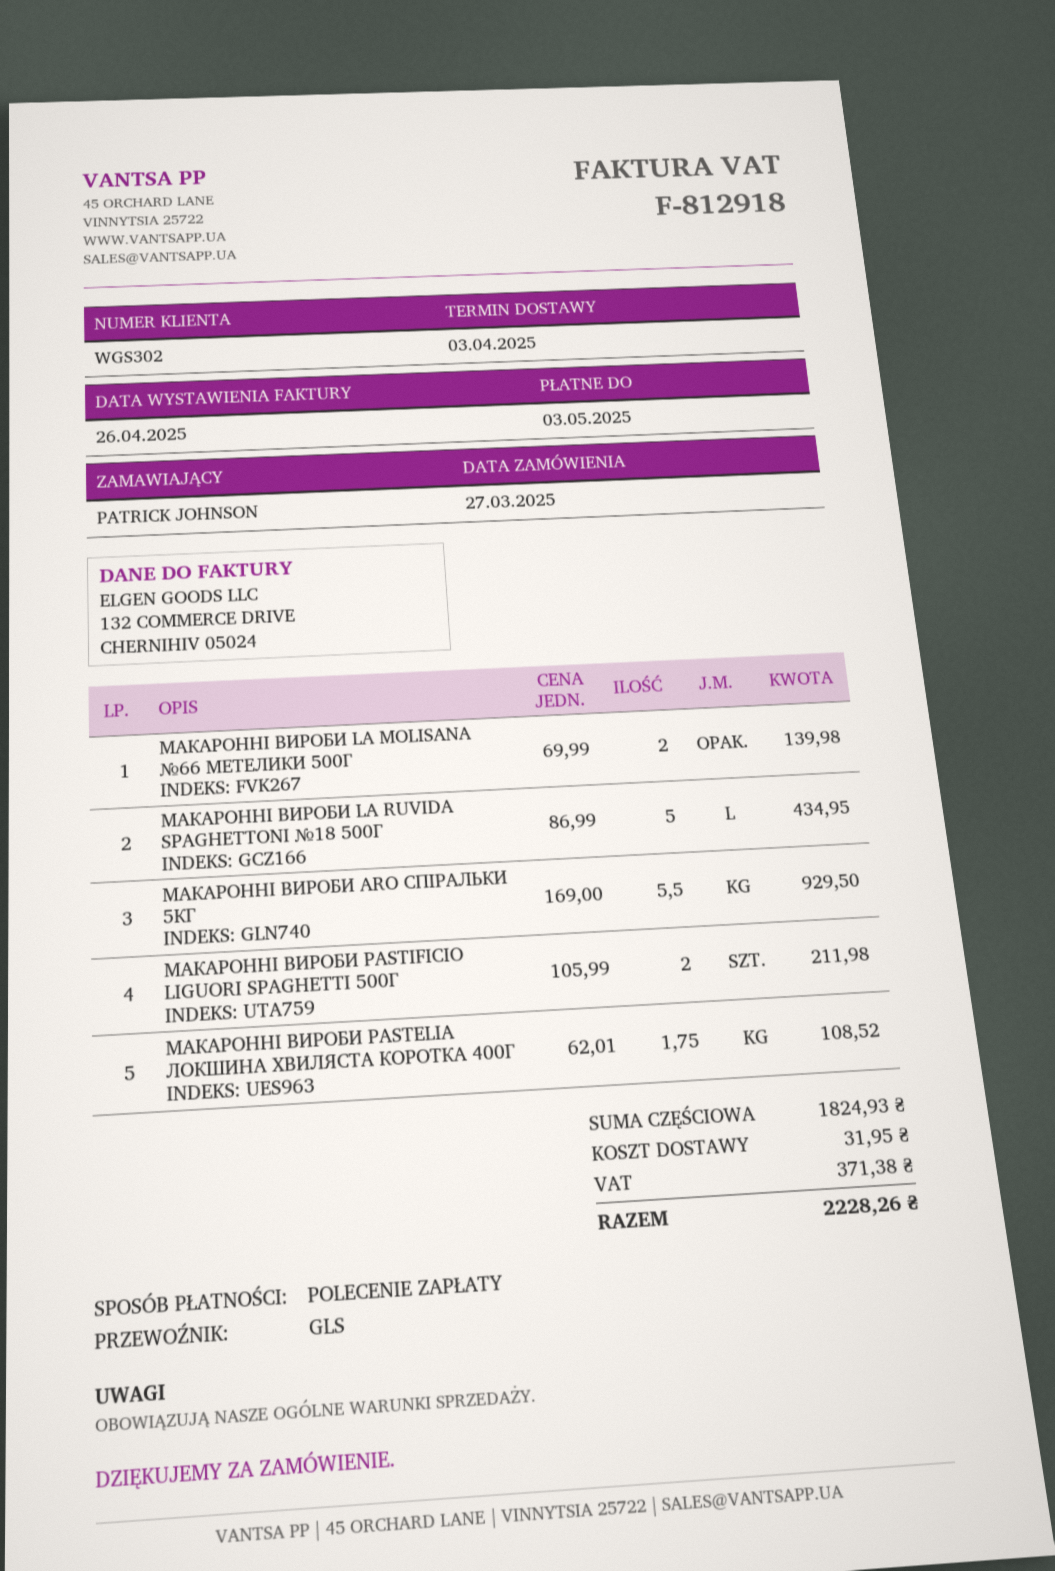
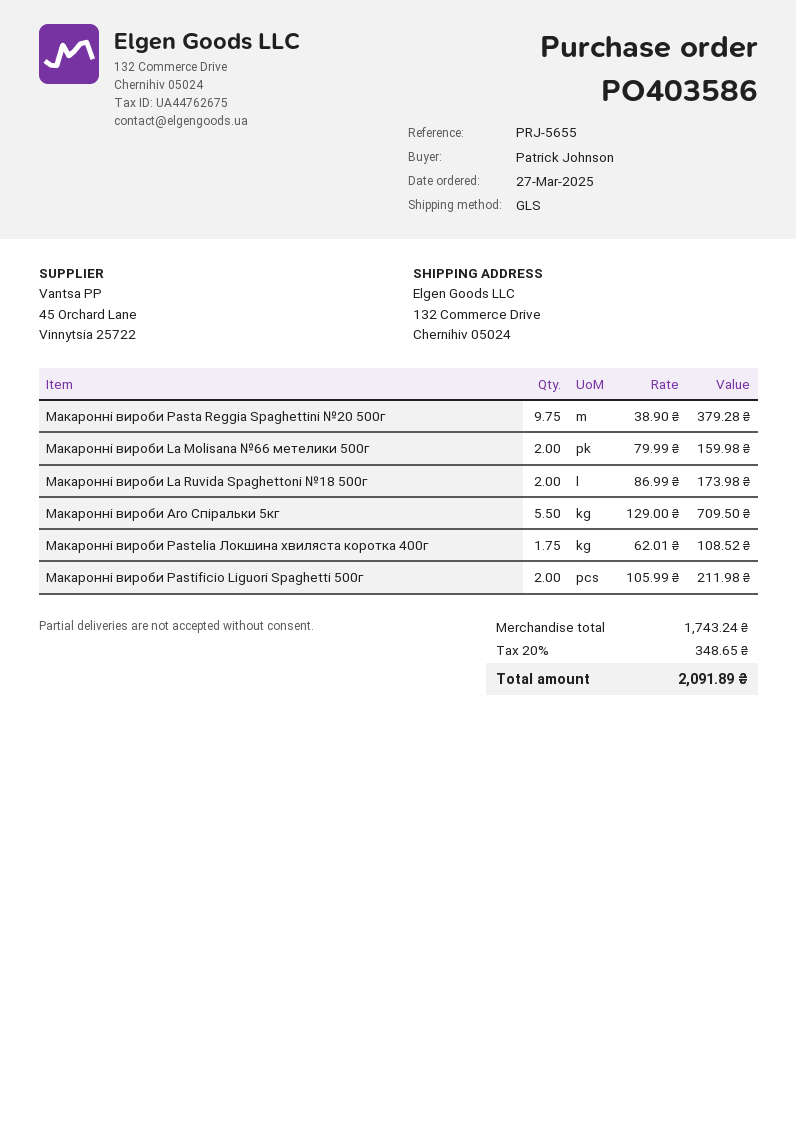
МАКАРОННІ ВИРОБИ LA MOLISANA №66 МЕТЕЛИКИ 500Г: 2 x 69.99 = 139.98 -> 2 x 79.99 = 159.98
МАКАРОННІ ВИРОБИ LA RUVIDA SPAGHETTONI №18 500Г: 5 x 86.99 = 434.95 -> 2 x 86.99 = 173.98
МАКАРОННІ ВИРОБИ ARO СПІРАЛЬКИ 5КГ: 5.5 x 169.00 = 929.50 -> 5.5 x 129.00 = 709.50
Макаронні вироби Pasta Reggia Spaghettini №20 500г: none -> 9.75 x 38.90 = 379.28
subtotal: 1824.93 -> 1743.24
shipping: 31.95 -> none
tax: 371.38 -> 348.65
total: 2228.26 -> 2091.89

